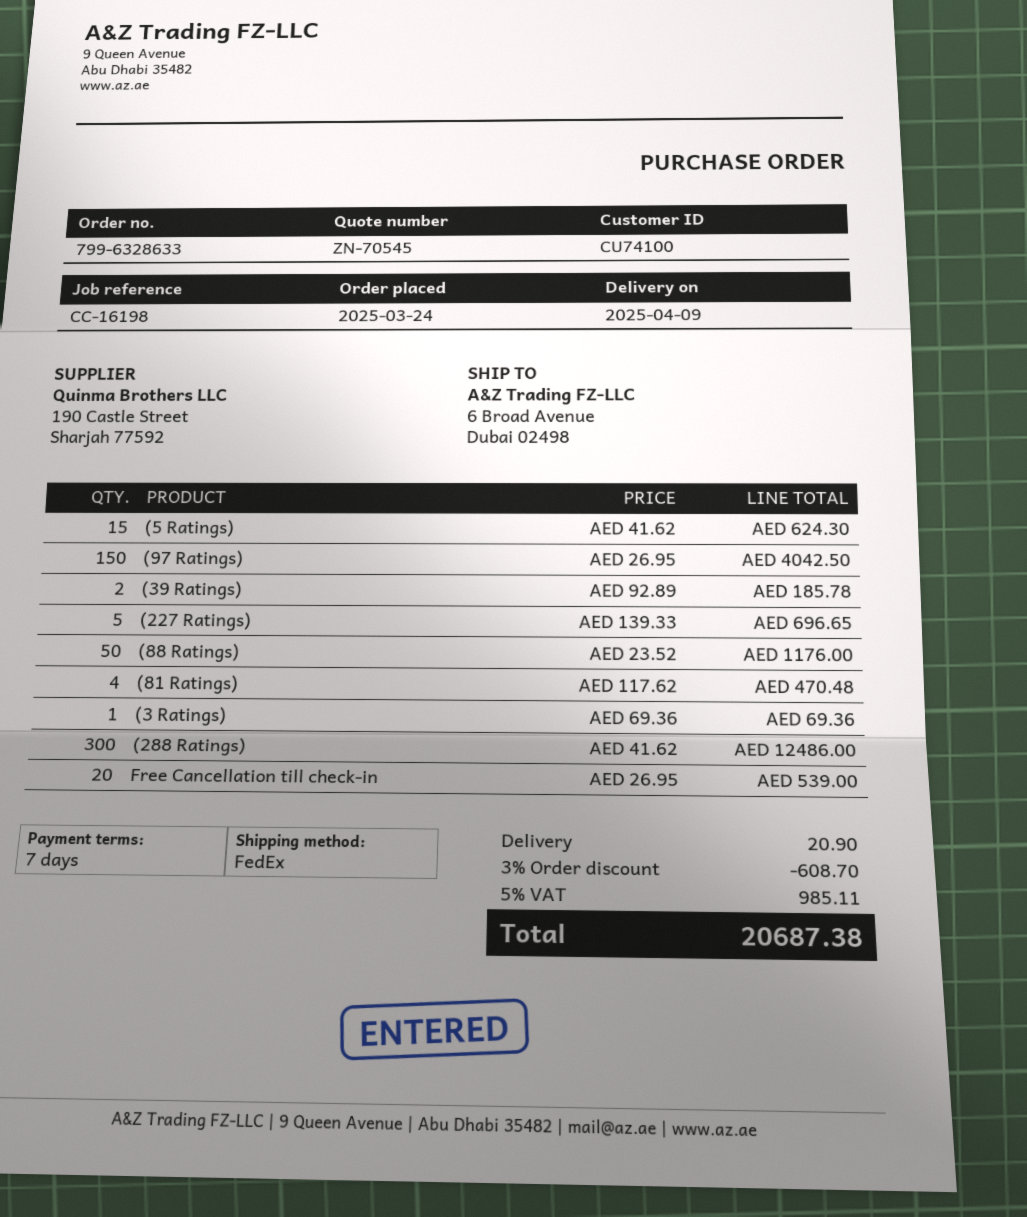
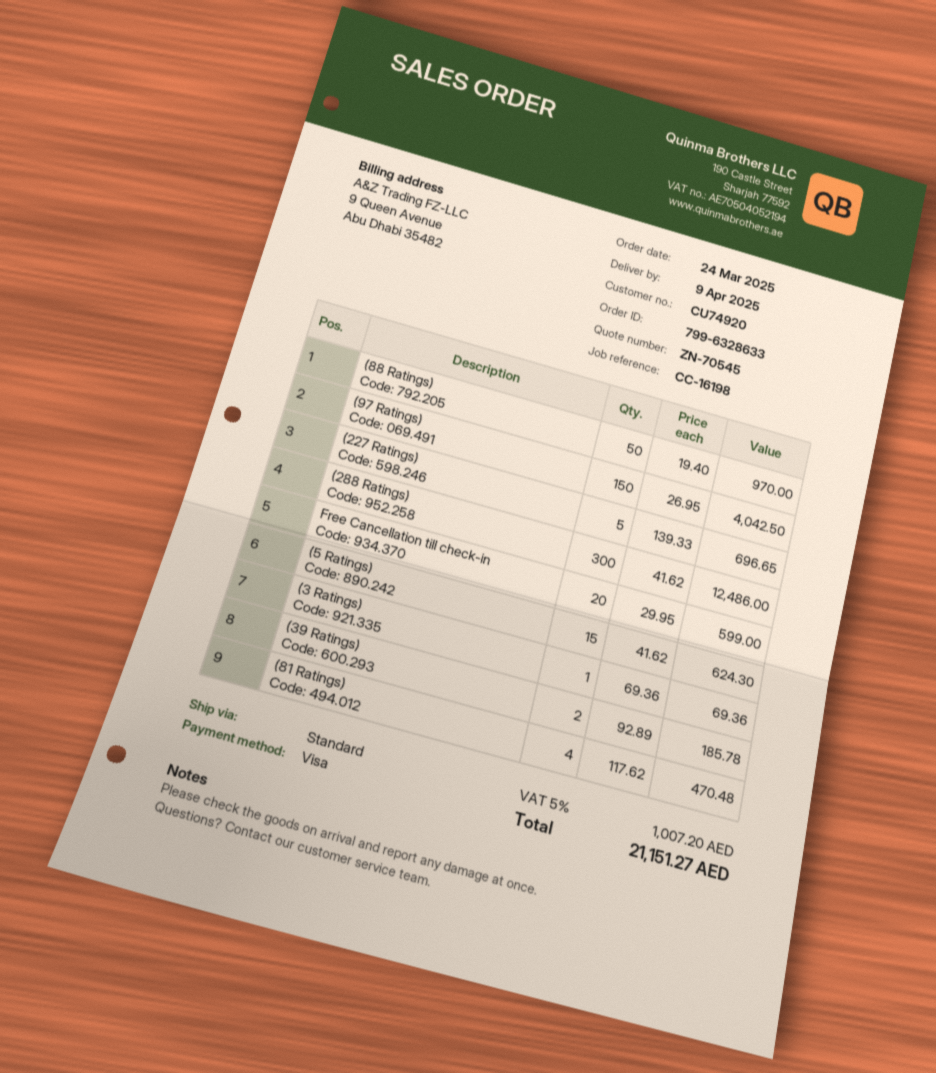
customer number: CU74100 -> CU74920
shipping method: FedEx -> standard
(88 Ratings): 50 x 23.52 = 1176.00 -> 50 x 19.40 = 970.00
Free Cancellation till check-in: 20 x 26.95 = 539.00 -> 20 x 29.95 = 599.00
discount: 3% = 608.70 -> none
shipping: 20.90 -> none
tax: 5% = 985.11 -> 5% = 1007.20
total: 20687.38 -> 21151.27

